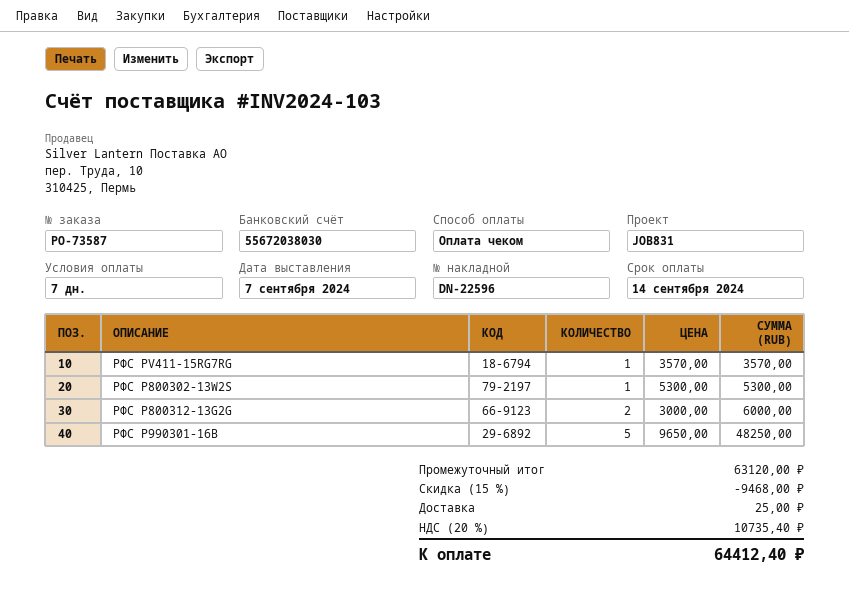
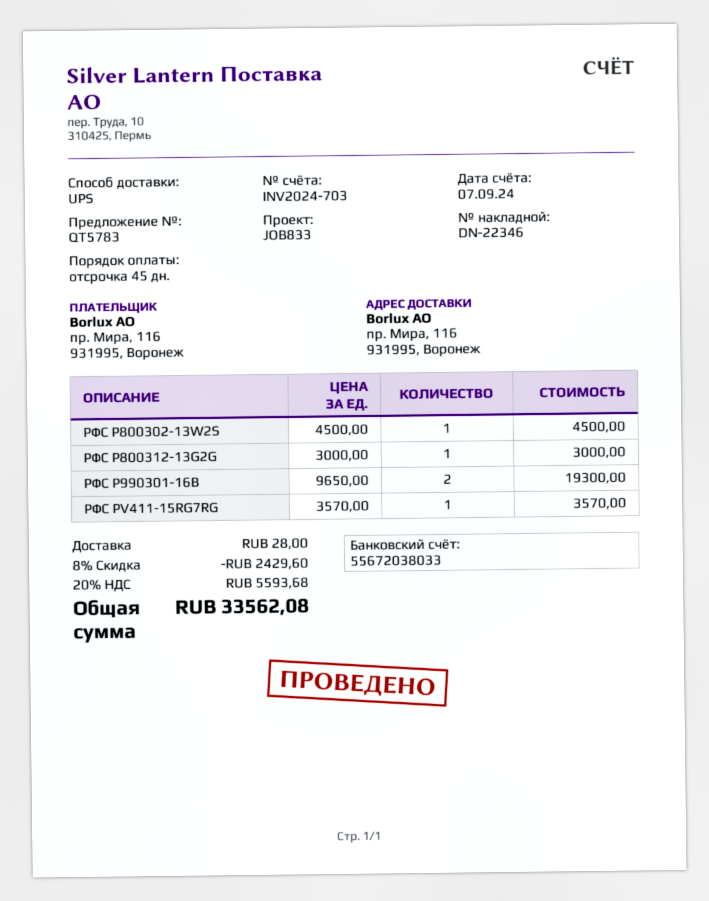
delivery note number: DN-22596 -> DN-22346
invoice number: INV2024-103 -> INV2024-703
payment terms: 7 days -> 45 days
reference: JOB831 -> JOB833
bank account: 55672038030 -> 55672038033
РФС P800302-13W2S: 1 x 5300.00 = 5300.00 -> 1 x 4500.00 = 4500.00
РФС P800312-13G2G: 2 x 3000.00 = 6000.00 -> 1 x 3000.00 = 3000.00
РФС P990301-16B: 5 x 9650.00 = 48250.00 -> 2 x 9650.00 = 19300.00
discount: 15% = 9468.00 -> 8% = 2429.60
shipping: 25.00 -> 28.00
tax: 20% = 10735.40 -> 20% = 5593.68
total: 64412.40 -> 33562.08

